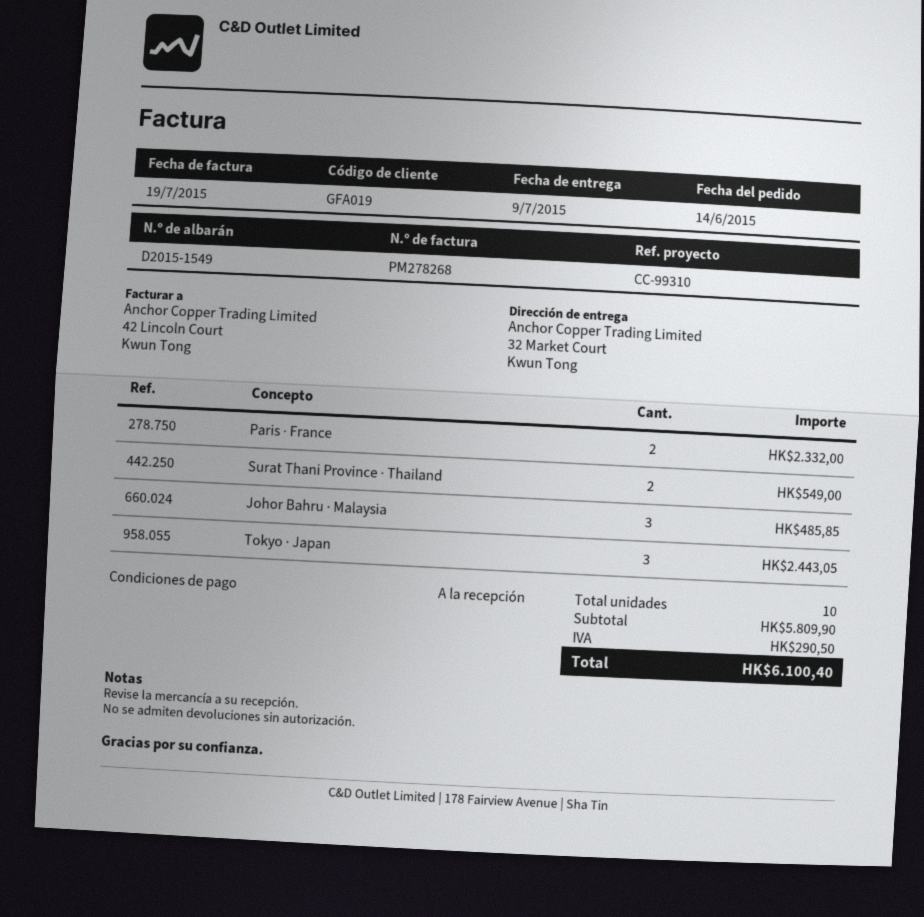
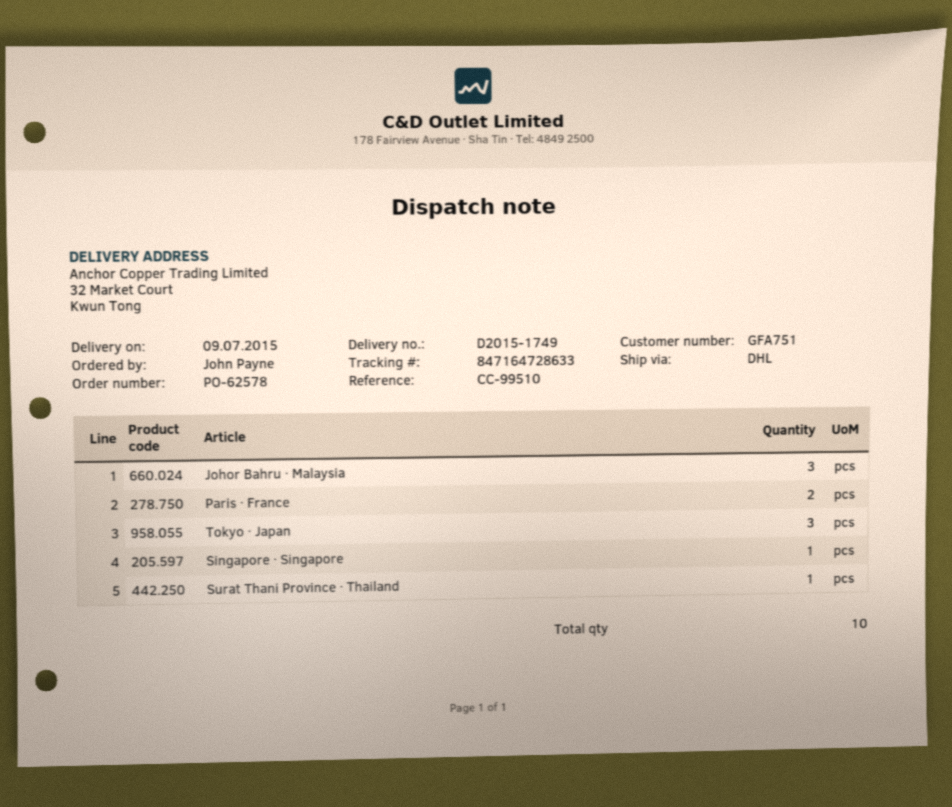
delivery note number: D2015-1549 -> D2015-1749
customer number: GFA019 -> GFA751
reference: CC-99310 -> CC-99510
Surat Thani Province · Thailand: 2 -> 1
Singapore · Singapore: none -> 1

